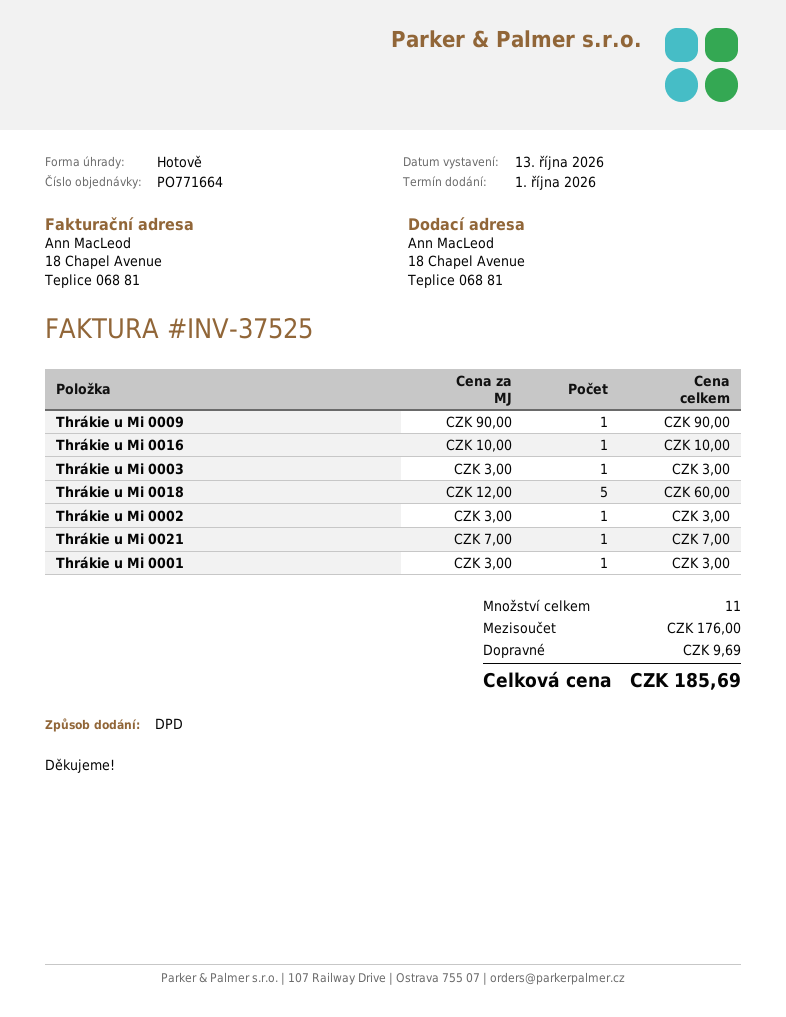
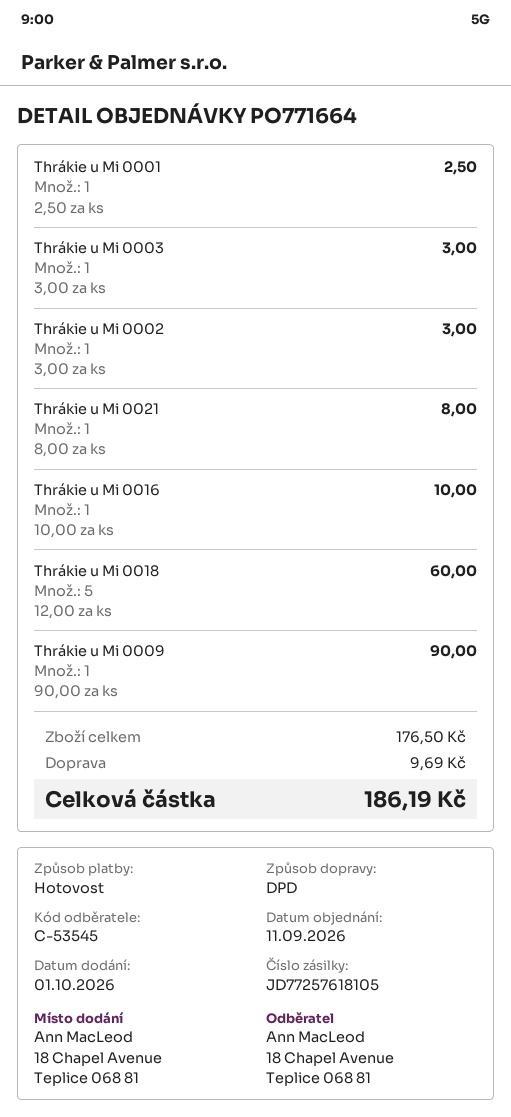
Thrákie u Mi 0021: 1 x 7.00 = 7.00 -> 1 x 8.00 = 8.00
Thrákie u Mi 0001: 1 x 3.00 = 3.00 -> 1 x 2.50 = 2.50
subtotal: 176.00 -> 176.50
total: 185.69 -> 186.19

